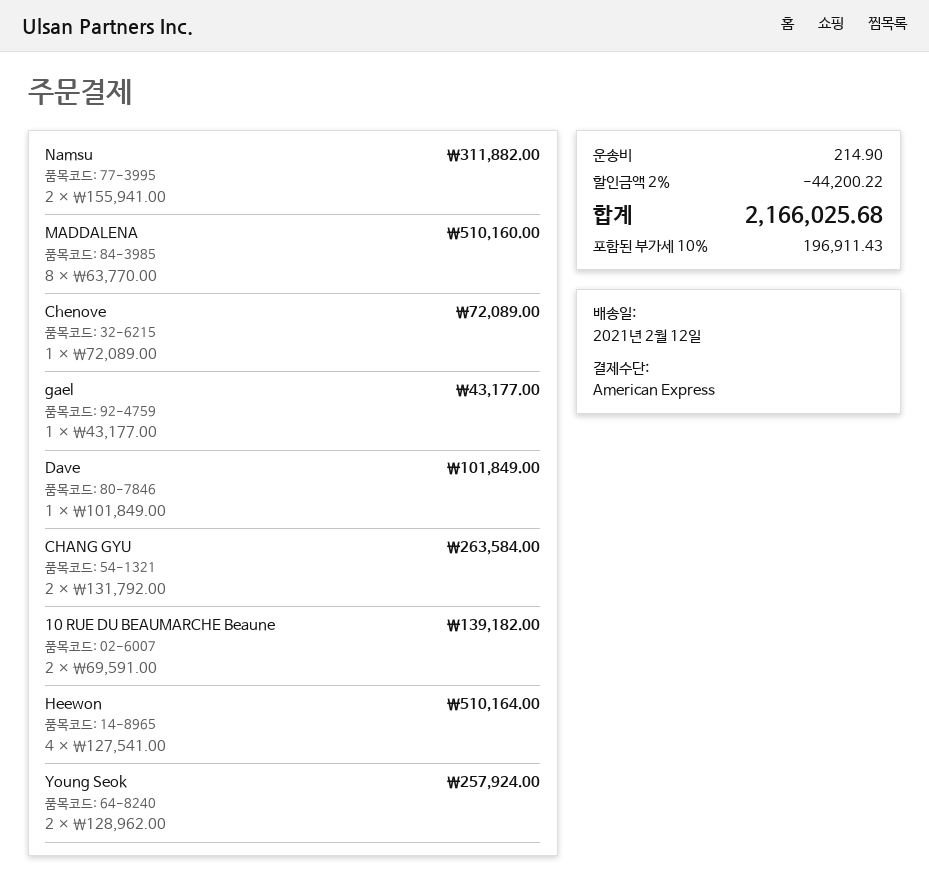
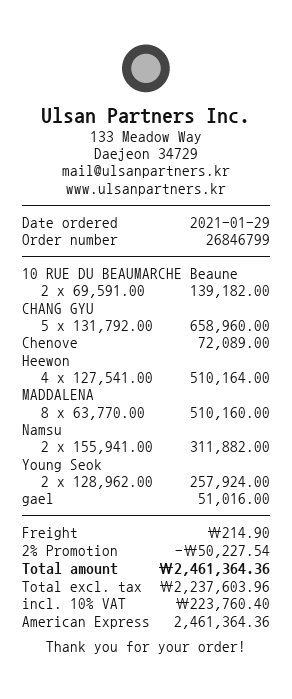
gael: 1 x 43177.00 = 43177.00 -> 1 x 51016.00 = 51016.00
Dave: 1 x 101849.00 = 101849.00 -> none
CHANG GYU: 2 x 131792.00 = 263584.00 -> 5 x 131792.00 = 658960.00
discount: 2% = 44200.22 -> 2% = 50227.54
tax: 10% = 196911.43 -> 10% = 223760.40
total: 2166025.68 -> 2461364.36

